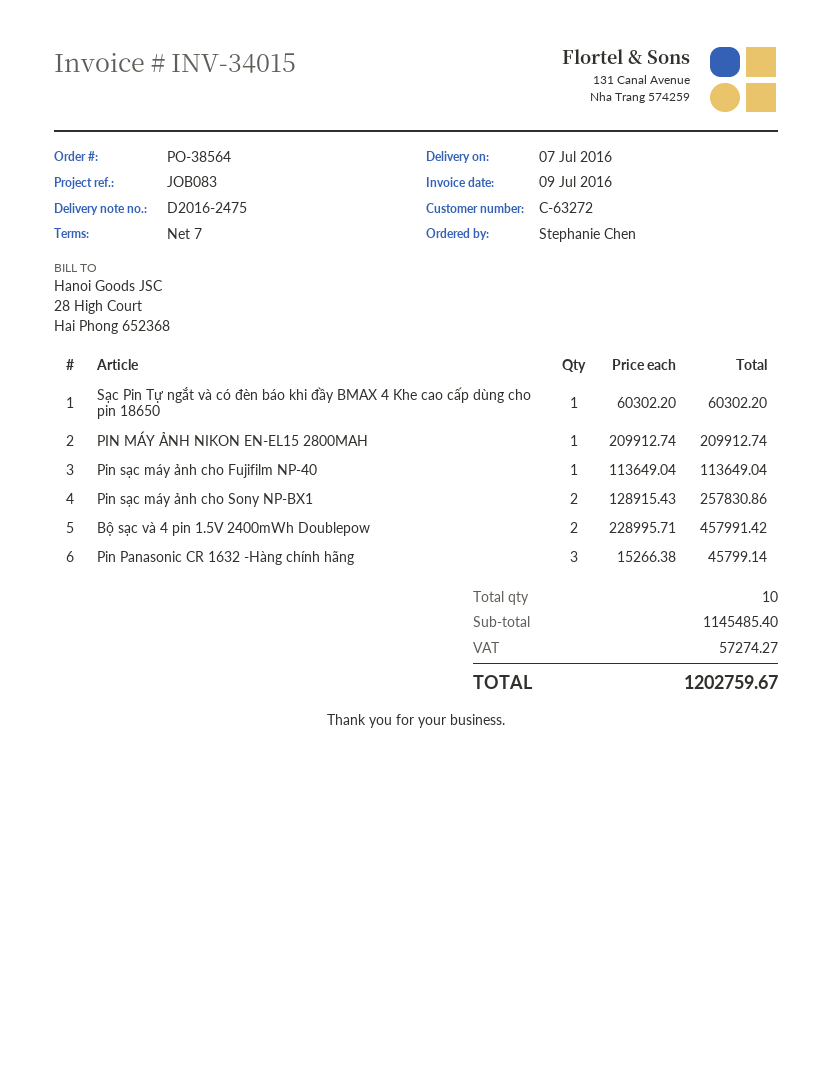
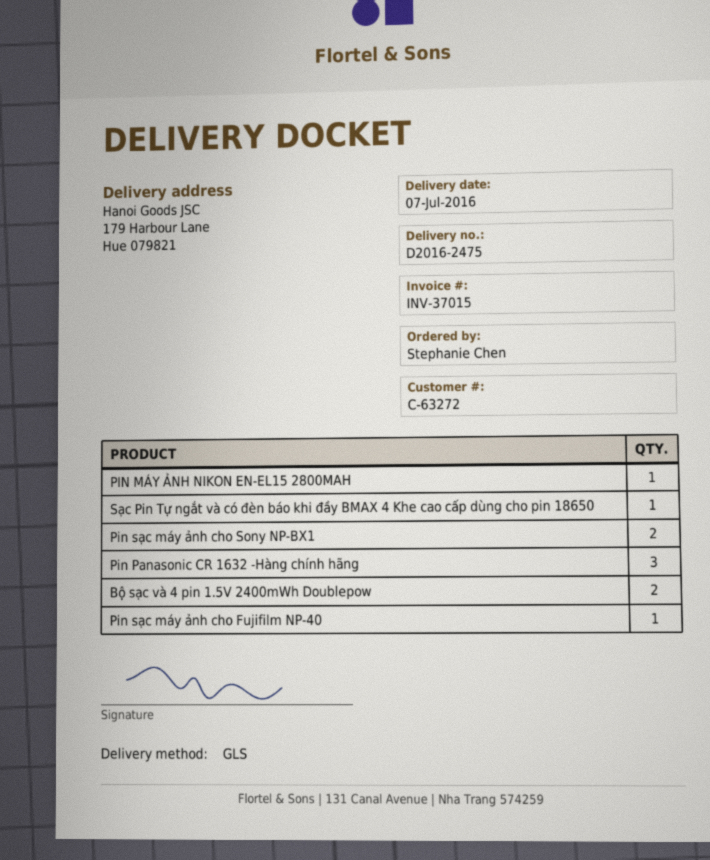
invoice number: INV-34015 -> INV-37015

